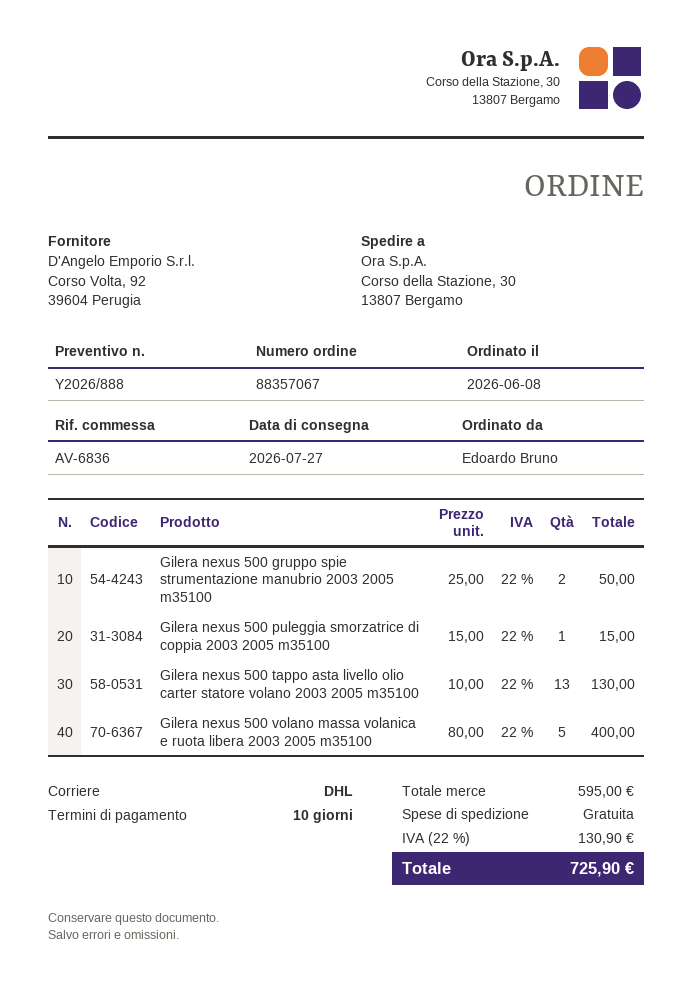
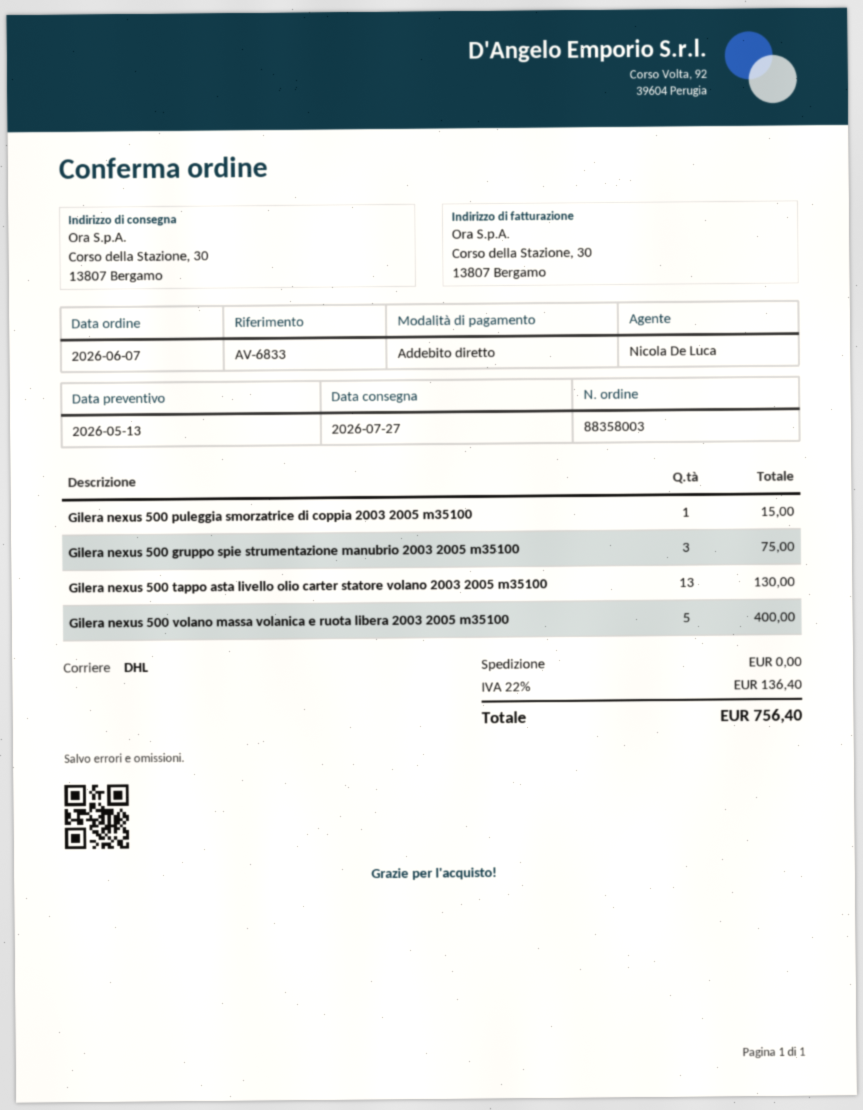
order number: 88357067 -> 88358003
order date: 2026-06-08 -> 2026-06-07
reference: AV-6836 -> AV-6833
Gilera nexus 500 gruppo spie strumentazione manubrio 2003 2005 m35100: 2 for 50.00 -> 3 for 75.00
tax: 22% = 130.90 -> 22% = 136.40
total: 725.90 -> 756.40

